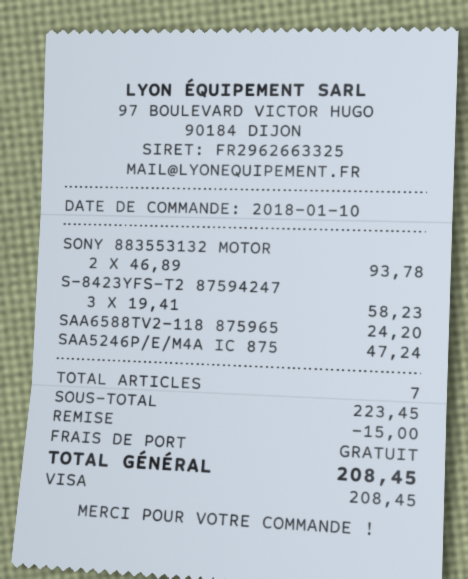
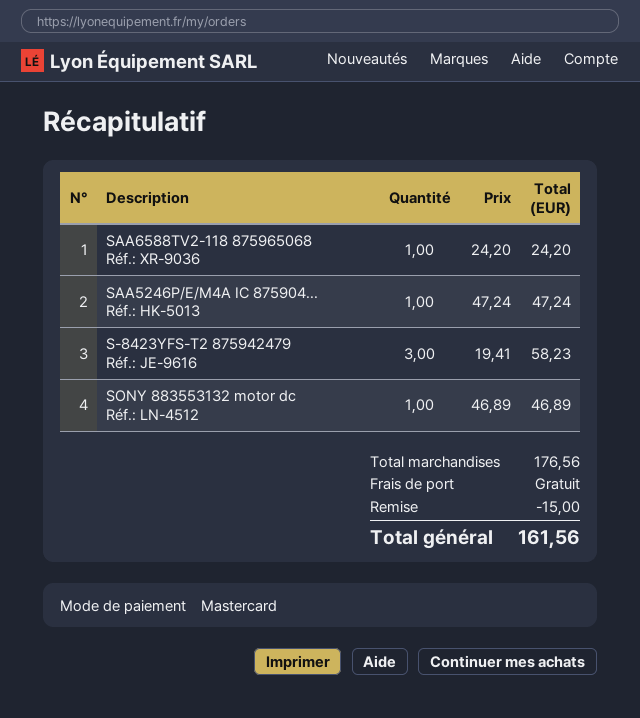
payment method: Visa -> Mastercard
SONY 883553132 MOTOR: 2 x 46.89 = 93.78 -> 1 x 46.89 = 46.89
subtotal: 223.45 -> 176.56
total: 208.45 -> 161.56

